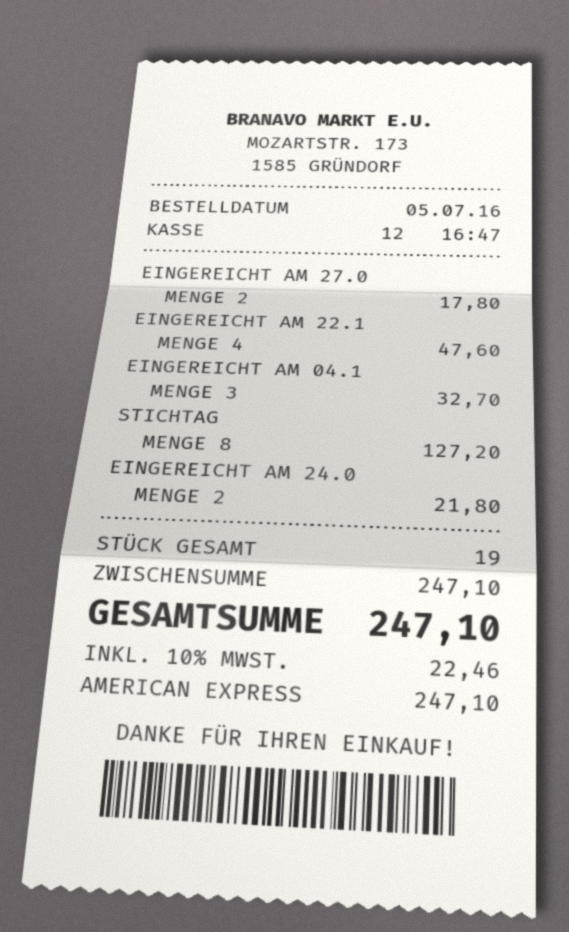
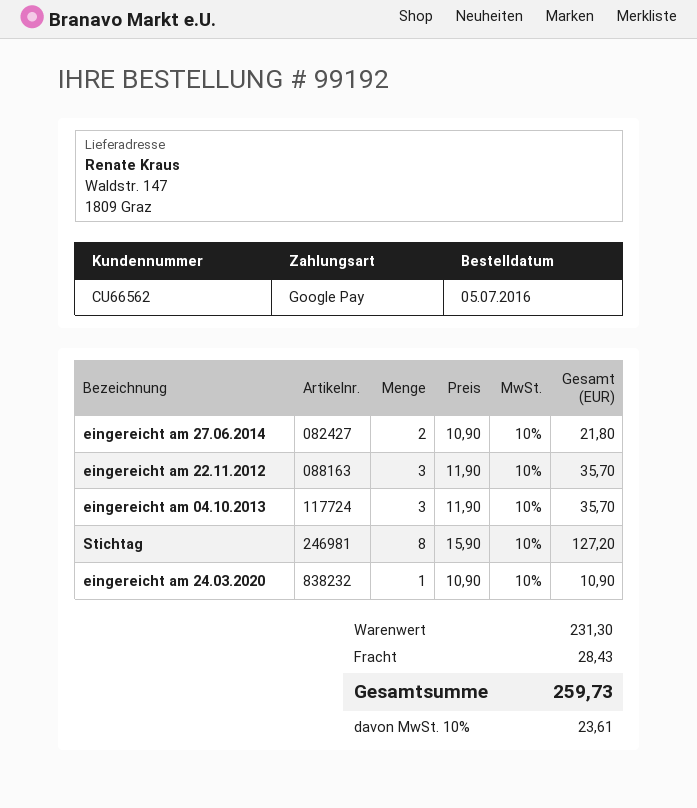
payment method: American Express -> Google Pay
EINGEREICHT AM 27.0: 2 for 17.80 -> 2 for 21.80
EINGEREICHT AM 22.1: 4 for 47.60 -> 3 for 35.70
EINGEREICHT AM 04.1: 3 for 32.70 -> 3 for 35.70
EINGEREICHT AM 24.0: 2 for 21.80 -> 1 for 10.90
subtotal: 247.10 -> 231.30
shipping: none -> 28.43
tax: 10% = 22.46 -> 10% = 23.61
total: 247.10 -> 259.73

